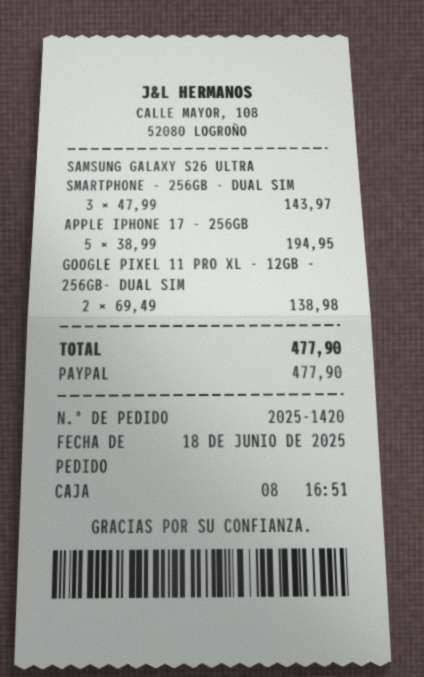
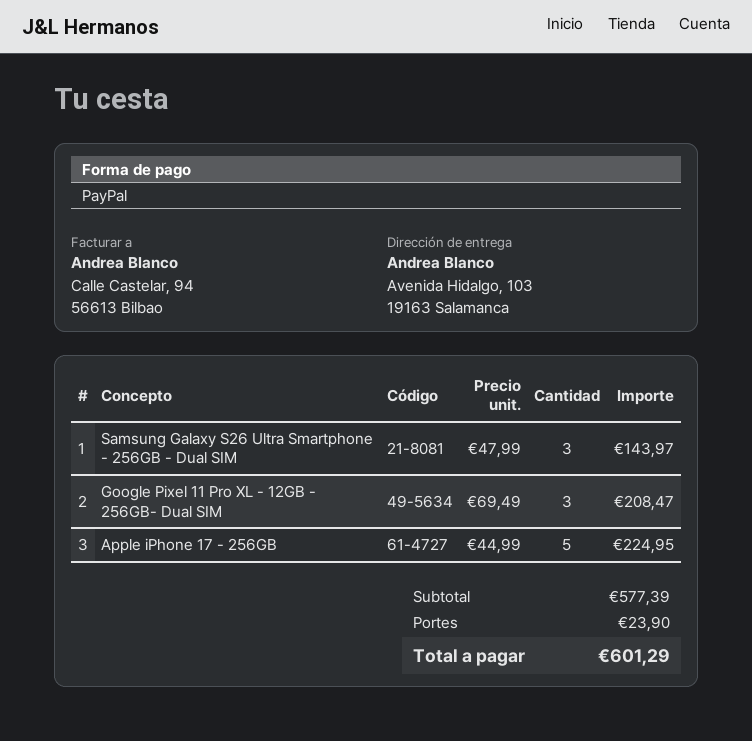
APPLE IPHONE 17 - 256GB: 5 x 38.99 = 194.95 -> 5 x 44.99 = 224.95
GOOGLE PIXEL 11 PRO XL - 12GB - 256GB- DUAL SIM: 2 x 69.49 = 138.98 -> 3 x 69.49 = 208.47
shipping: none -> 23.90
total: 477.90 -> 601.29

